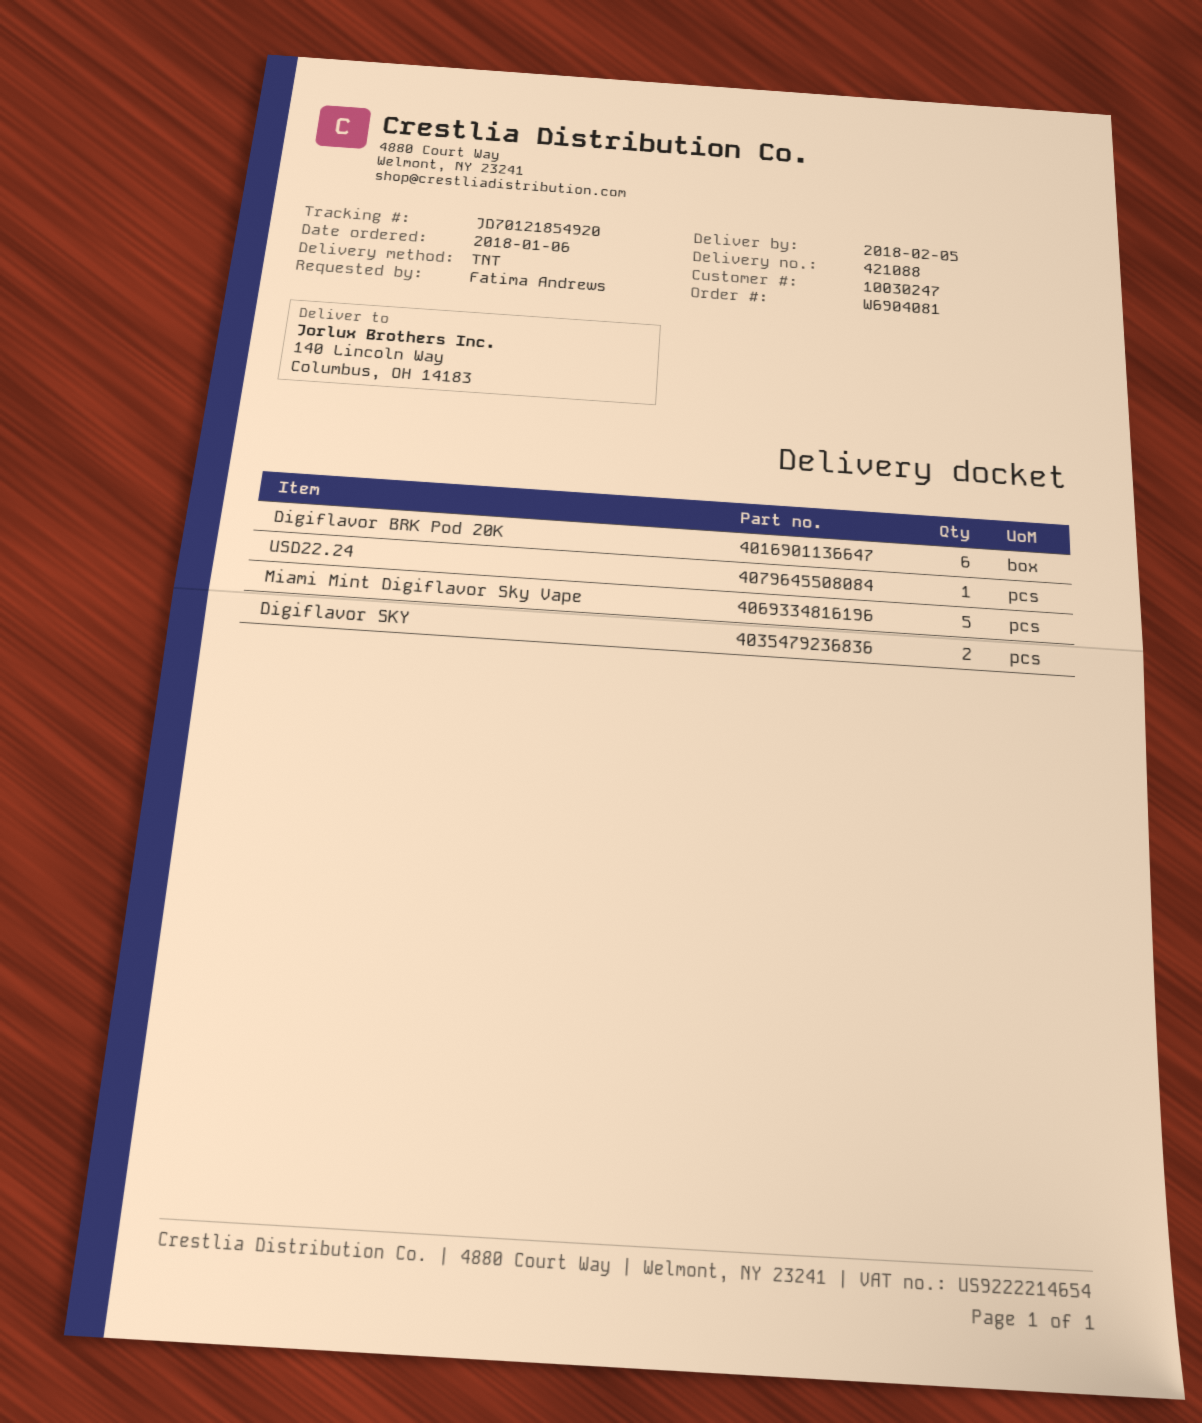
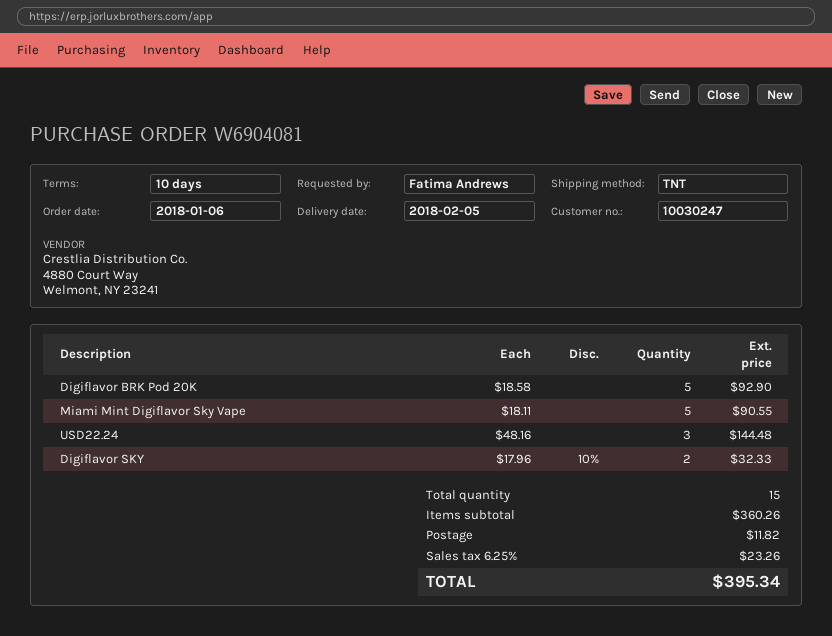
Digiflavor BRK Pod 20K: 6 -> 5
USD22.24: 1 -> 3

